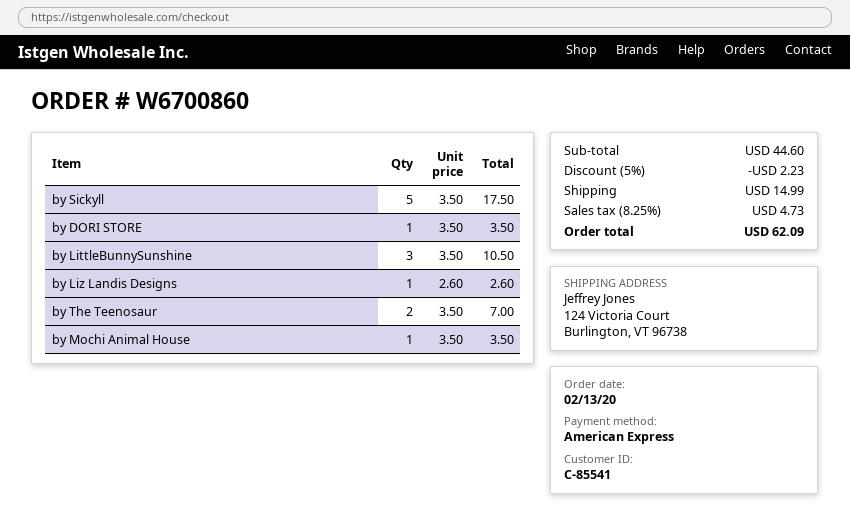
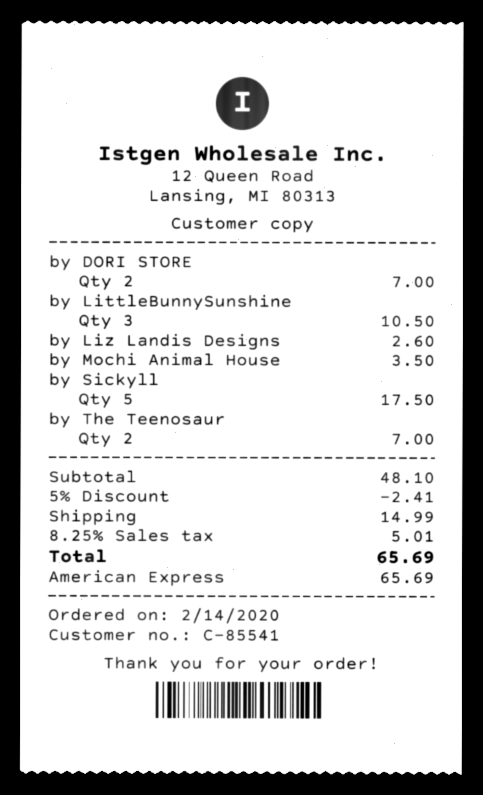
order date: 2020-02-13 -> 2020-02-14
by DORI STORE: 1 for 3.50 -> 2 for 7.00
subtotal: 44.60 -> 48.10
discount: 5% = 2.23 -> 5% = 2.41
tax: 8.25% = 4.73 -> 8.25% = 5.01
total: 62.09 -> 65.69

